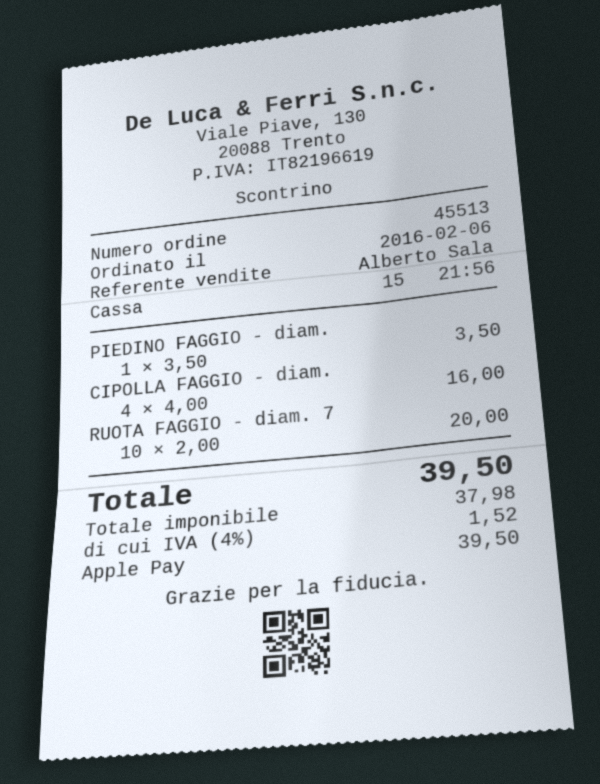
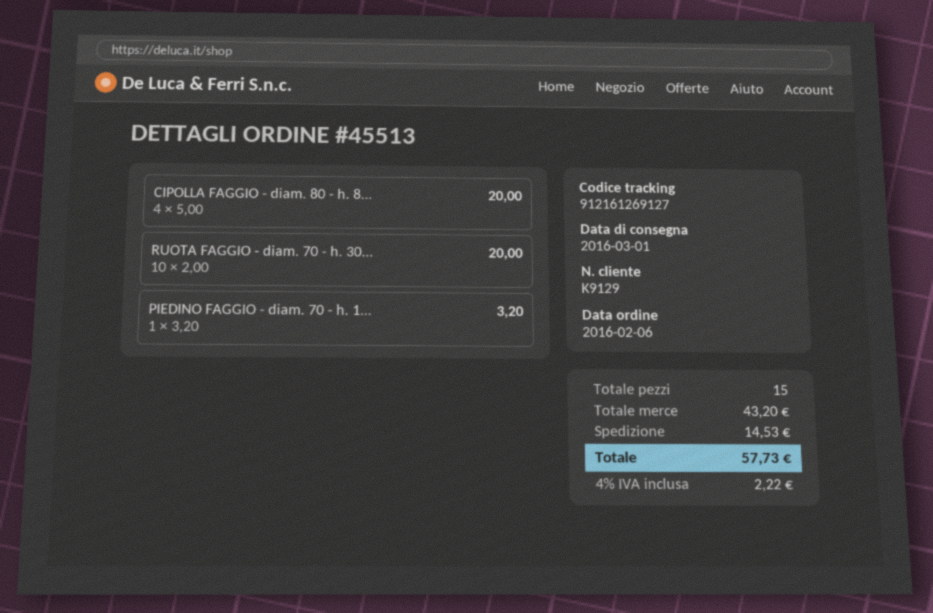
PIEDINO FAGGIO - diam.: 1 x 3.50 = 3.50 -> 1 x 3.20 = 3.20
CIPOLLA FAGGIO - diam.: 4 x 4.00 = 16.00 -> 4 x 5.00 = 20.00
shipping: none -> 14.53
tax: 4% = 1.52 -> 4% = 2.22
total: 39.50 -> 57.73

